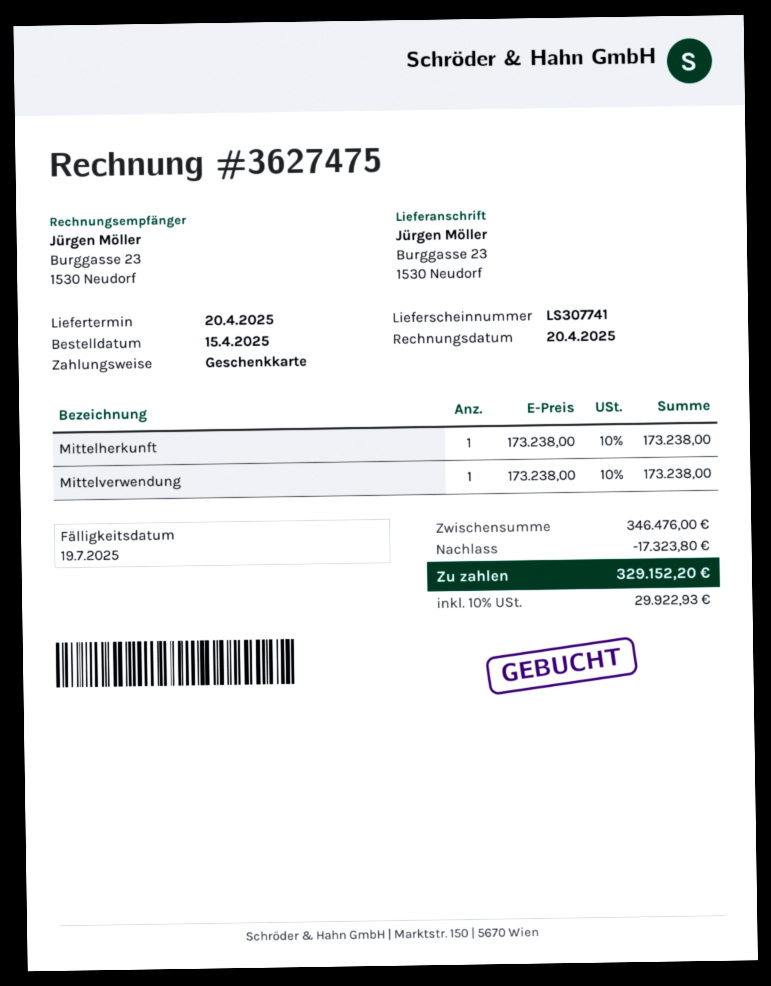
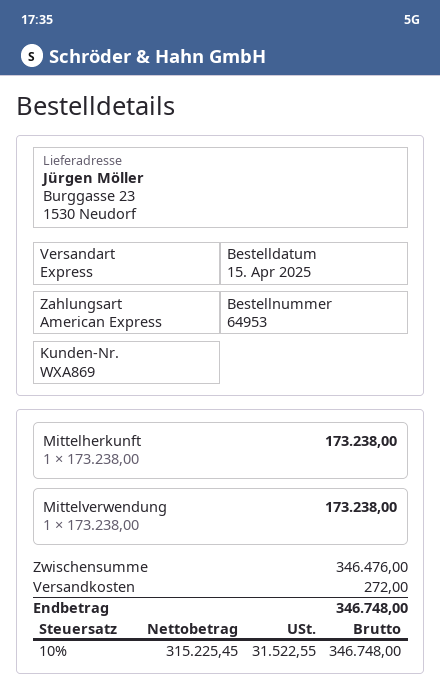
payment method: gift card -> American Express
discount: 17323.80 -> none
shipping: none -> 272.00
tax: 10% = 29922.93 -> 10% = 31522.55
total: 329152.20 -> 346748.00

